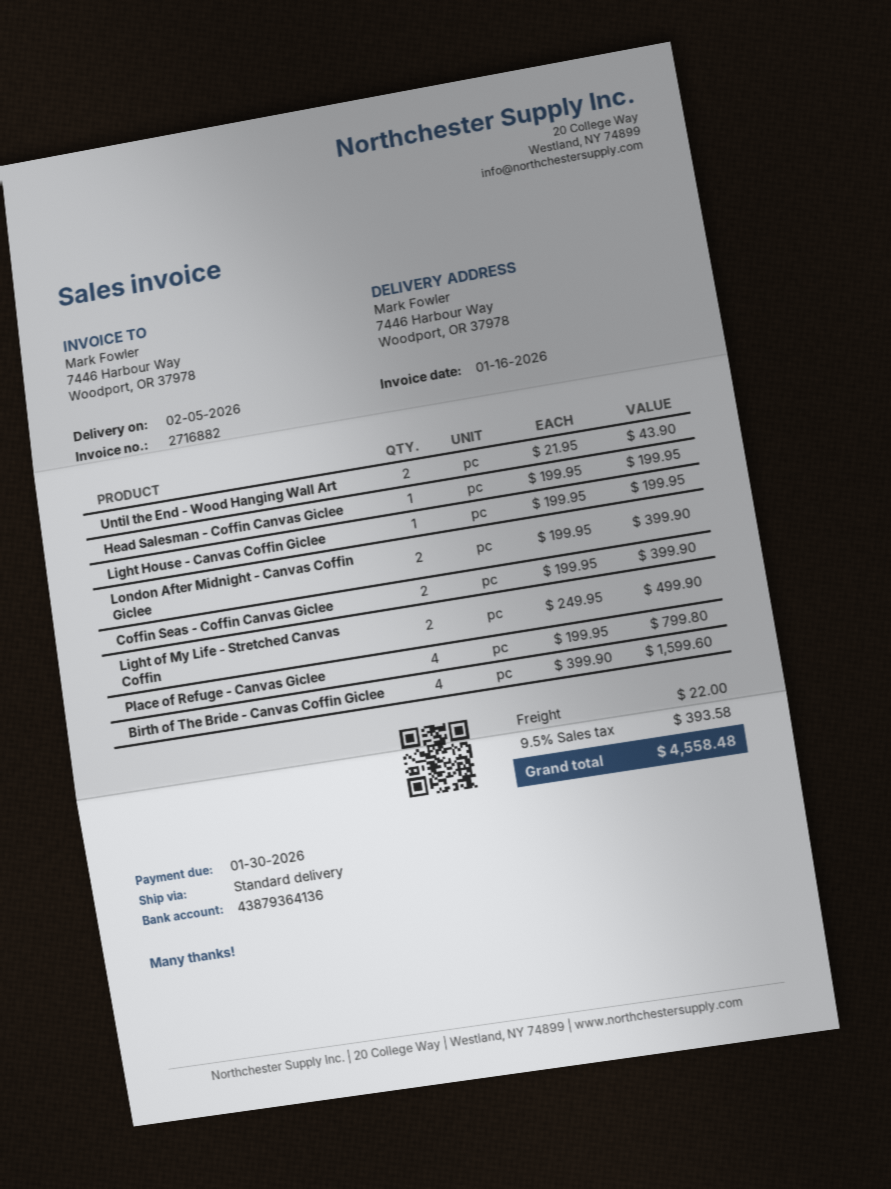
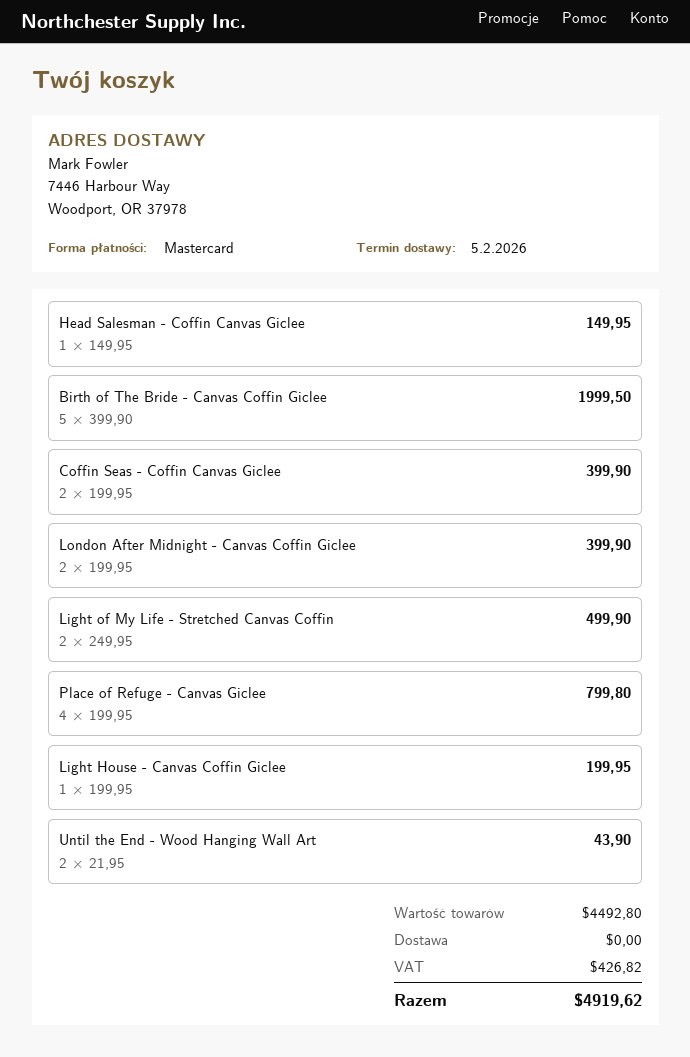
Head Salesman - Coffin Canvas Giclee: 1 x 199.95 = 199.95 -> 1 x 149.95 = 149.95
Birth of The Bride - Canvas Coffin Giclee: 4 x 399.90 = 1599.60 -> 5 x 399.90 = 1999.50
shipping: 22.00 -> 0.00
tax: 393.58 -> 426.82
total: 4558.48 -> 4919.62

